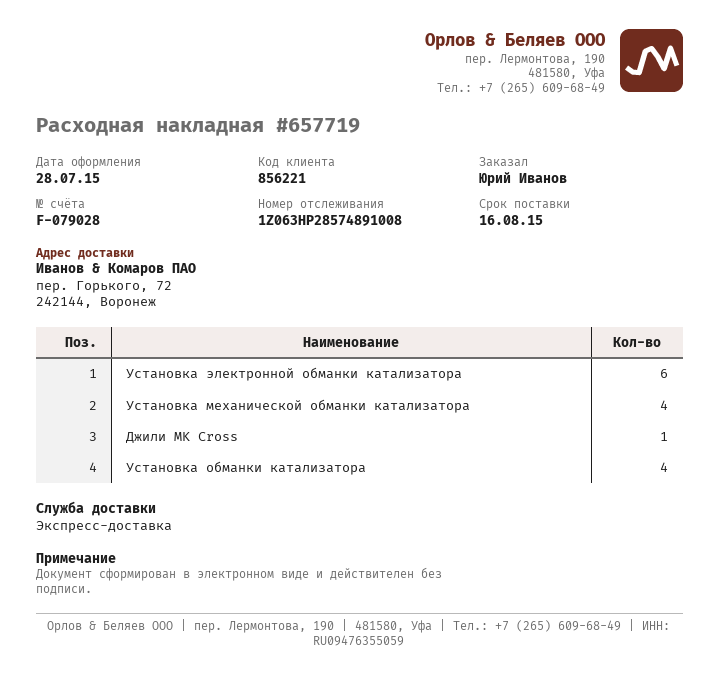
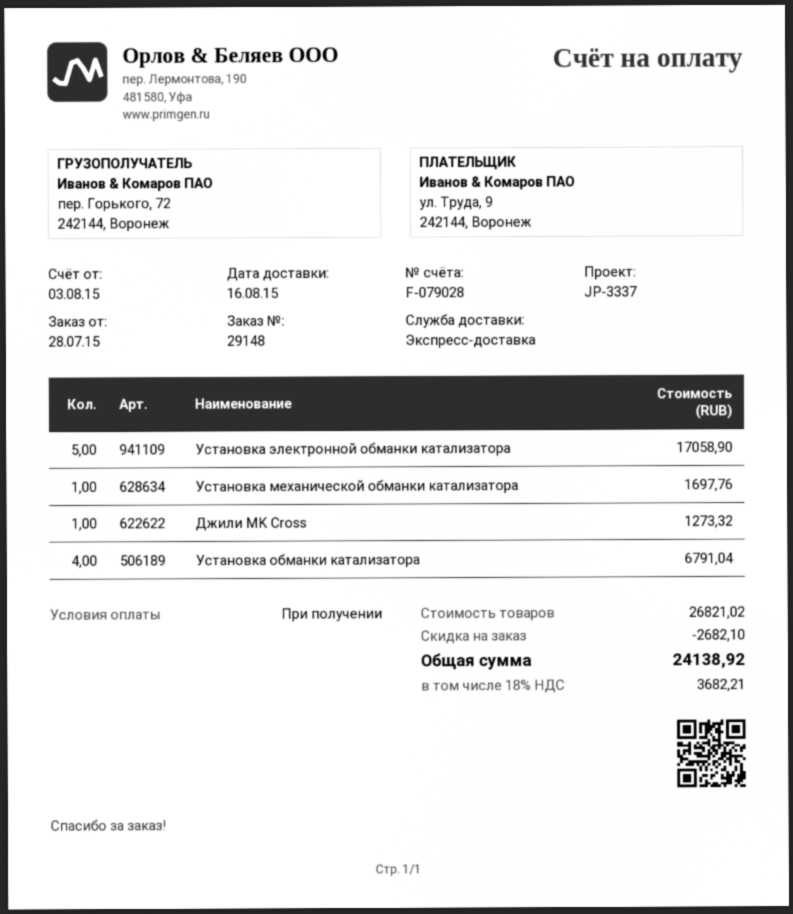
Установка электронной обманки катализатора: 6 -> 5
Установка механической обманки катализатора: 4 -> 1

